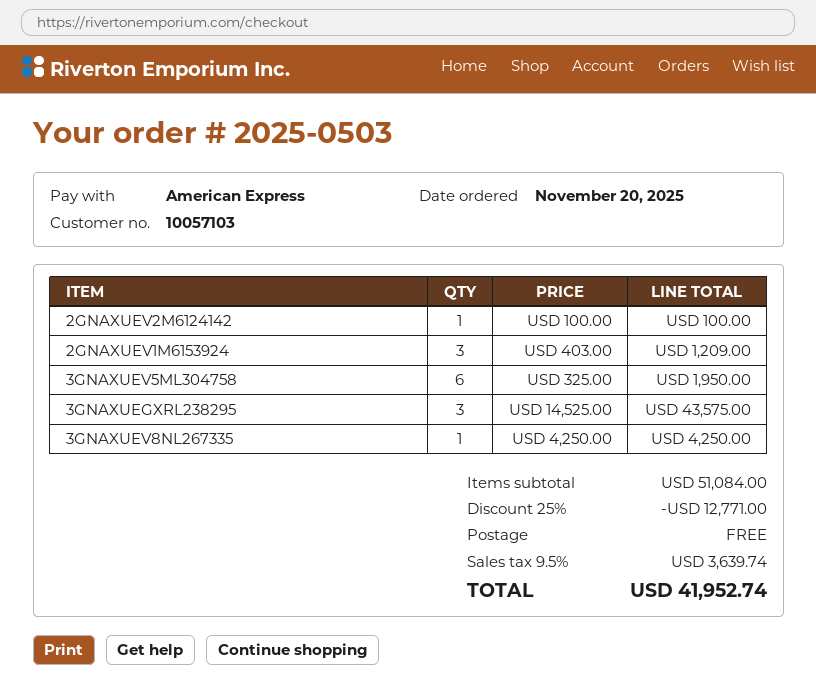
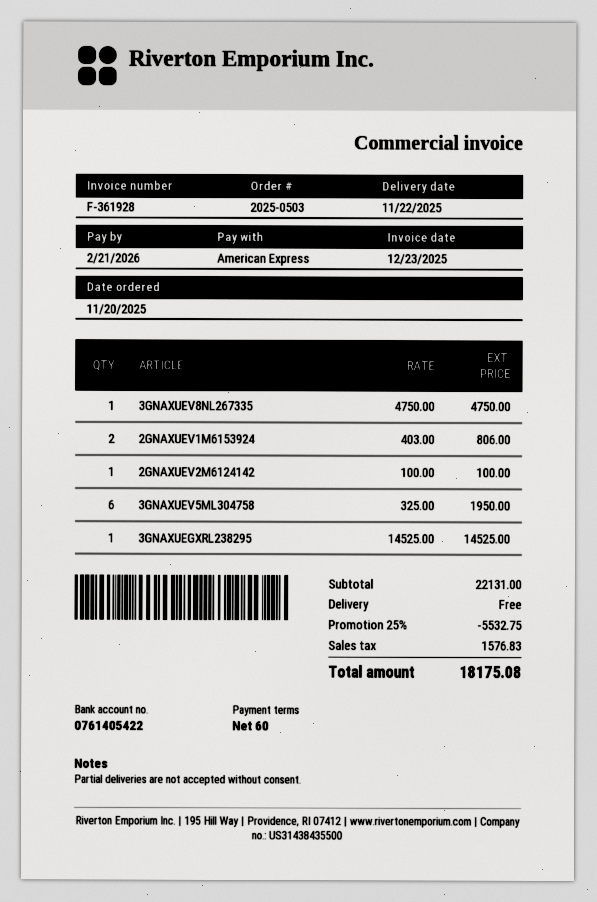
2GNAXUEV1M6153924: 3 x 403.00 = 1209.00 -> 2 x 403.00 = 806.00
3GNAXUEGXRL238295: 3 x 14525.00 = 43575.00 -> 1 x 14525.00 = 14525.00
3GNAXUEV8NL267335: 1 x 4250.00 = 4250.00 -> 1 x 4750.00 = 4750.00
subtotal: 51084.00 -> 22131.00
discount: 25% = 12771.00 -> 25% = 5532.75
tax: 3639.74 -> 1576.83
total: 41952.74 -> 18175.08

